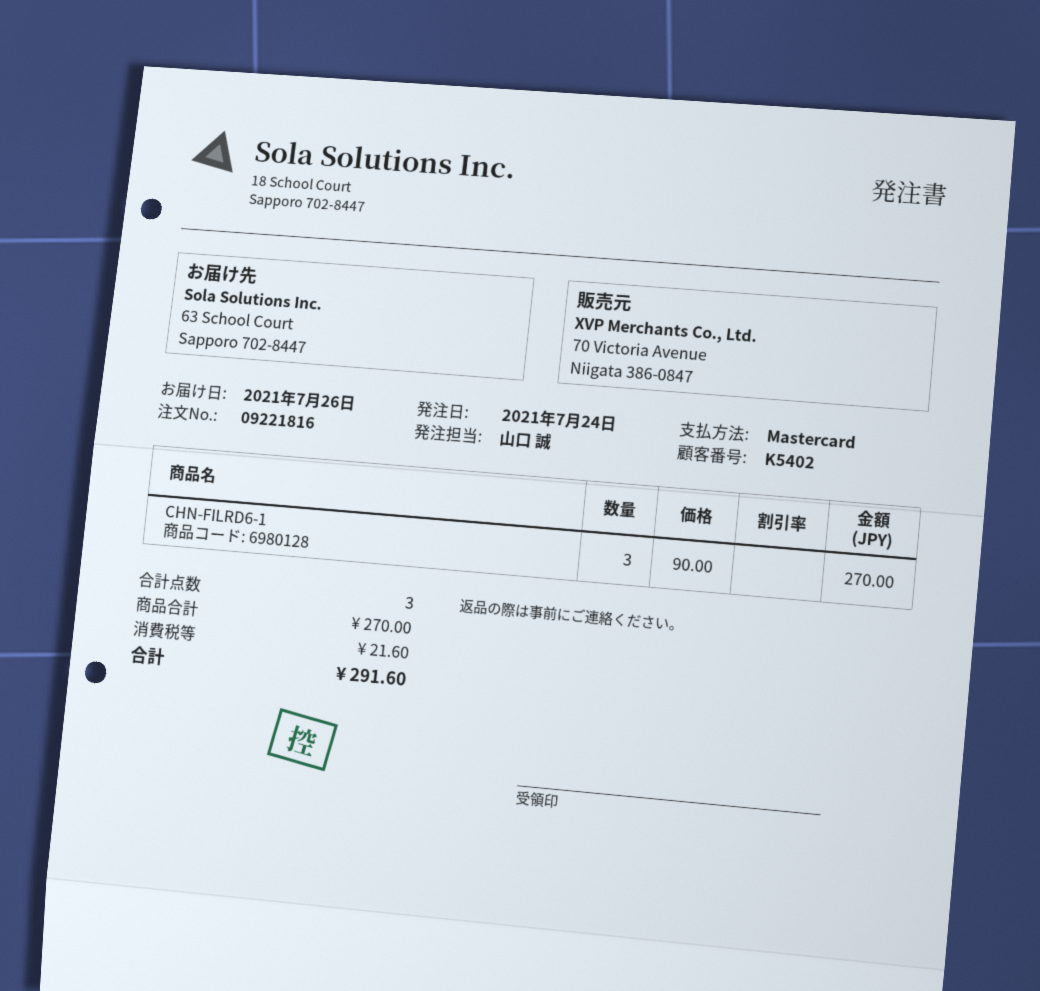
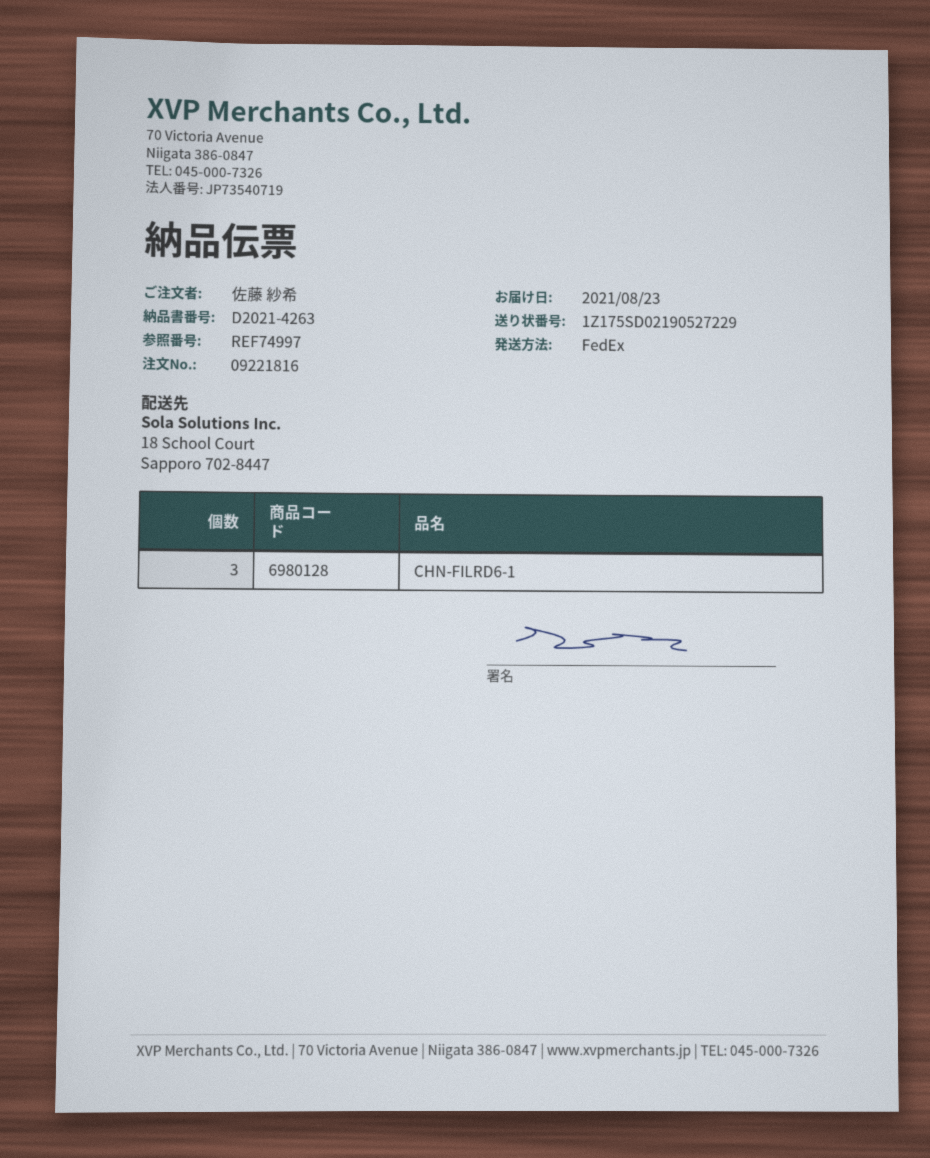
delivery date: 2021-07-26 -> 2021-08-23
ordered by: 山口 誠 -> 佐藤 紗希
ship to: 63 School Court, Sapporo 702-8447 -> 18 School Court, Sapporo 702-8447

